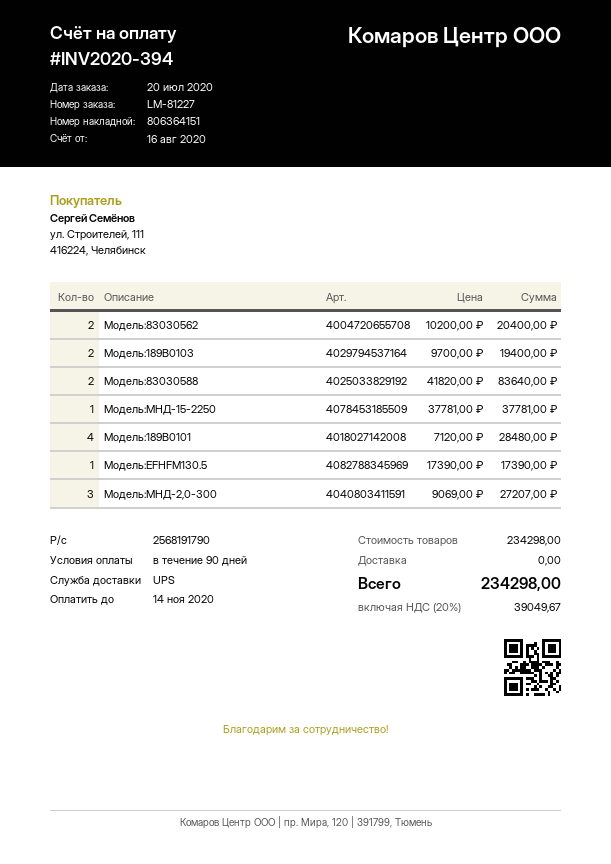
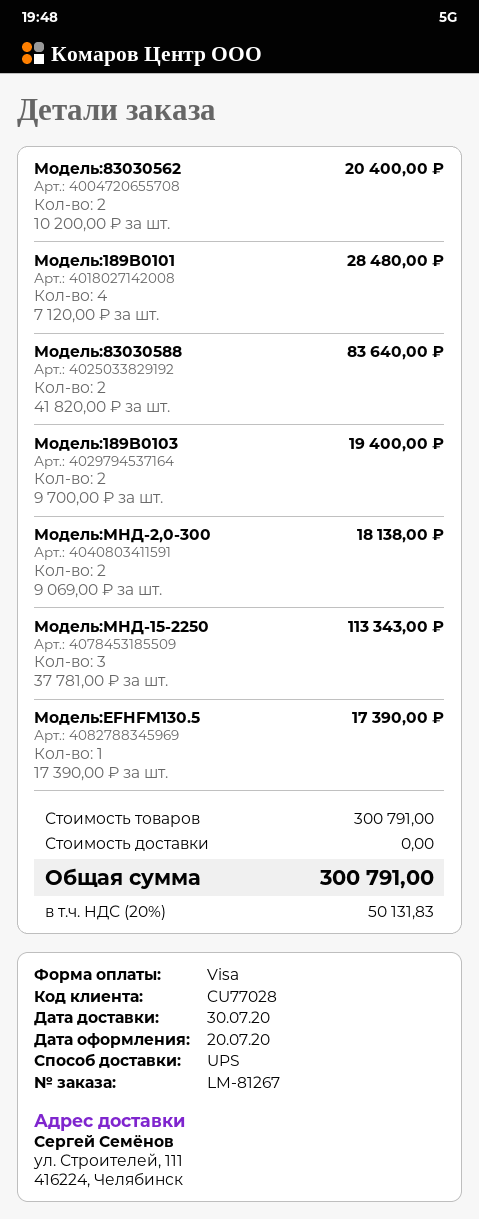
order number: LM-81227 -> LM-81267
Модель:МНД-15-2250: 1 x 37781.00 = 37781.00 -> 3 x 37781.00 = 113343.00
Модель:МНД-2,0-300: 3 x 9069.00 = 27207.00 -> 2 x 9069.00 = 18138.00
subtotal: 234298.00 -> 300791.00
tax: 20% = 39049.67 -> 20% = 50131.83
total: 234298.00 -> 300791.00

